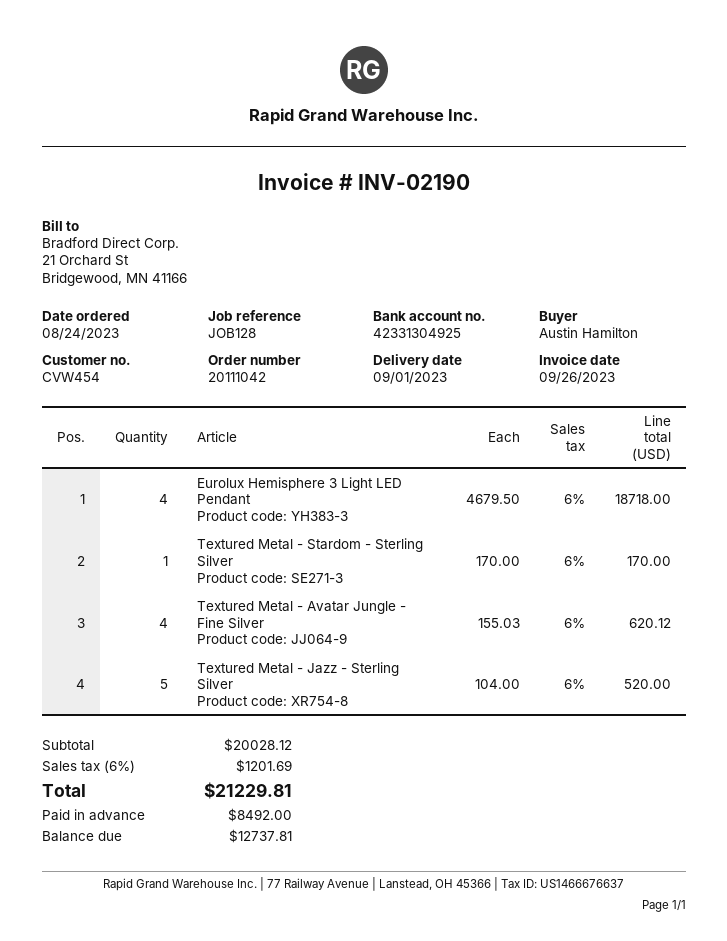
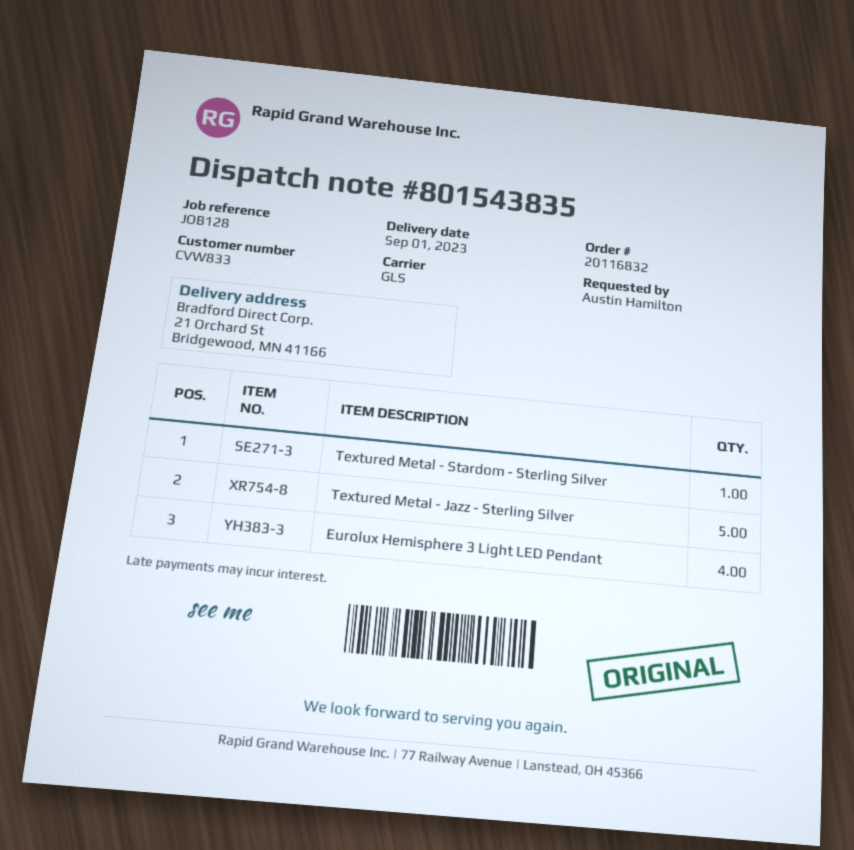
order number: 20111042 -> 20116832
customer number: CVW454 -> CVW833
Textured Metal - Avatar Jungle - Fine Silver: 4 -> none

